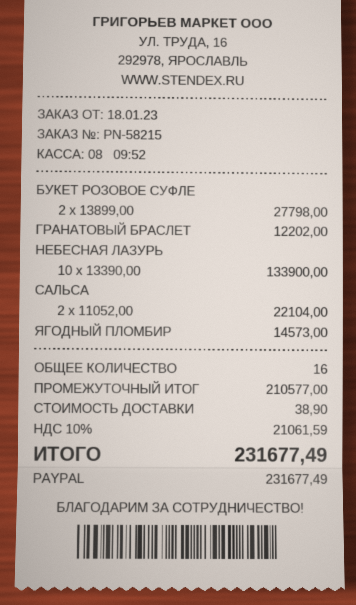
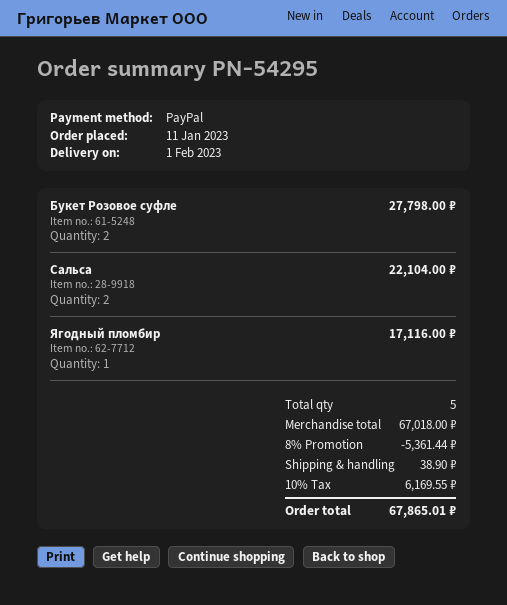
order number: PN-58215 -> PN-54295
order date: 2023-01-18 -> 2023-01-11
ГРАНАТОВЫЙ БРАСЛЕТ: 1 for 12202.00 -> none
НЕБЕСНАЯ ЛАЗУРЬ: 10 for 133900.00 -> none
ЯГОДНЫЙ ПЛОМБИР: 1 for 14573.00 -> 1 for 17116.00
total quantity: 16 -> 5
subtotal: 210577.00 -> 67018.00
discount: none -> 8% = 5361.44
tax: 10% = 21061.59 -> 10% = 6169.55
total: 231677.49 -> 67865.01

